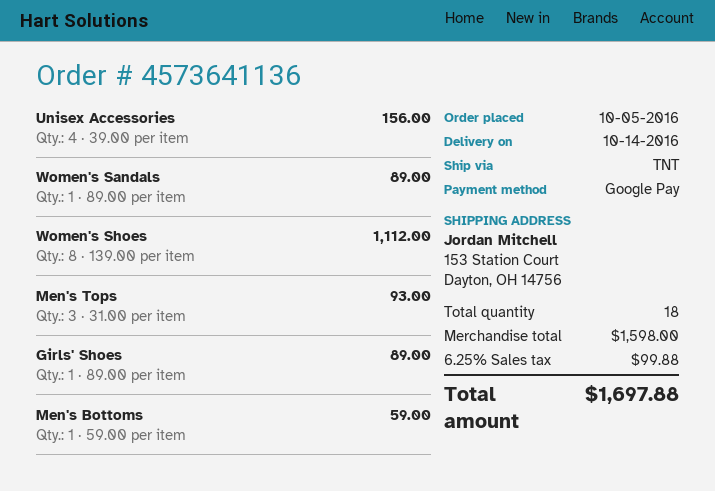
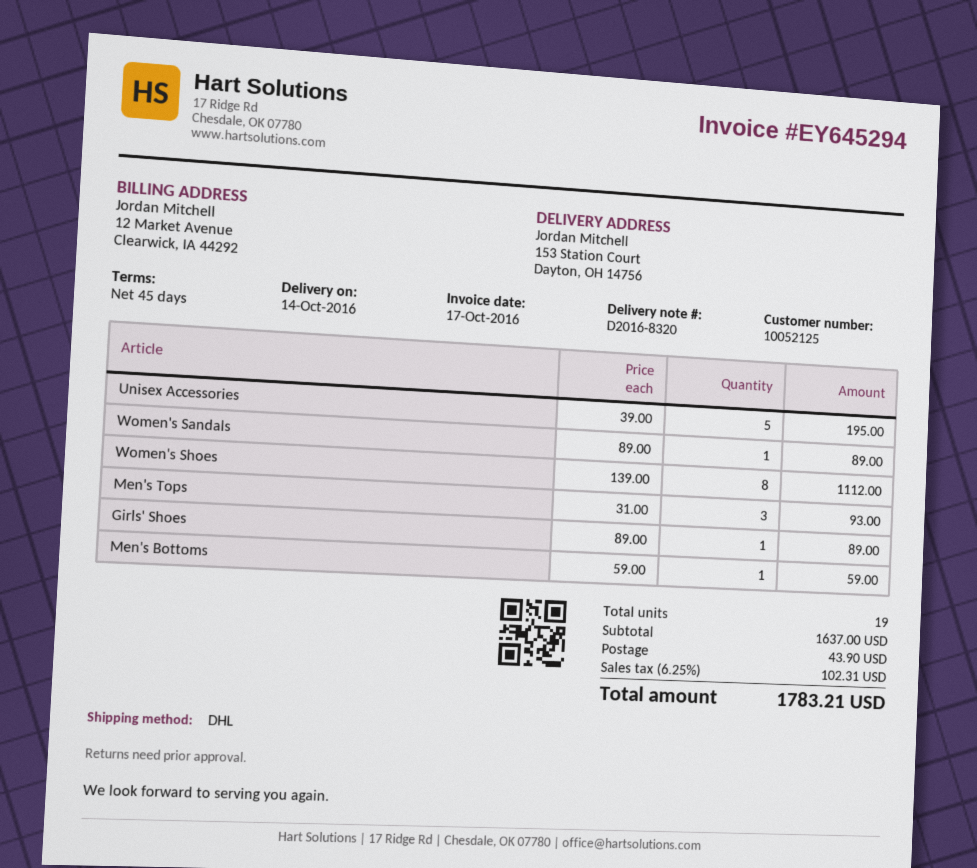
shipping method: TNT -> DHL
Unisex Accessories: 4 x 39.00 = 156.00 -> 5 x 39.00 = 195.00
total quantity: 18 -> 19
subtotal: 1598.00 -> 1637.00
shipping: none -> 43.90
tax: 6.25% = 99.88 -> 6.25% = 102.31
total: 1697.88 -> 1783.21

